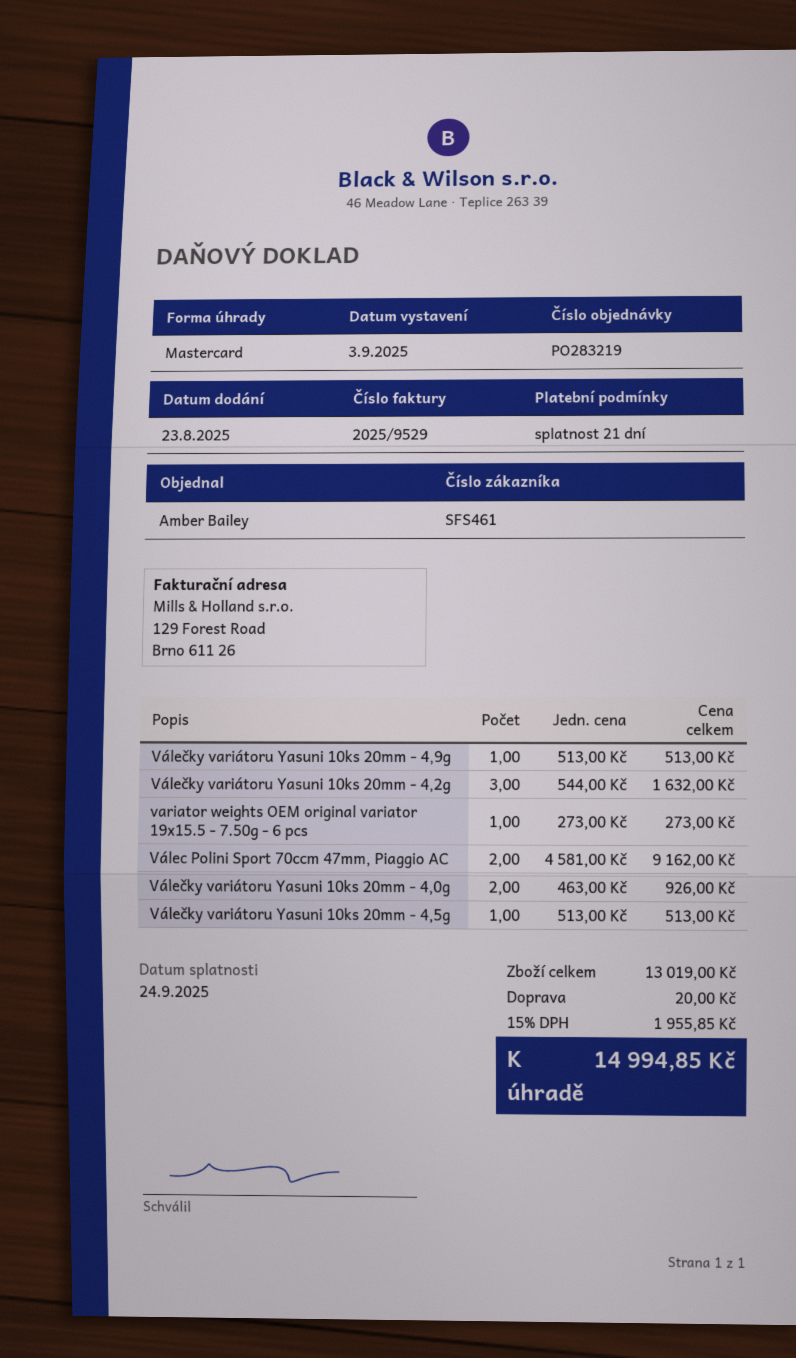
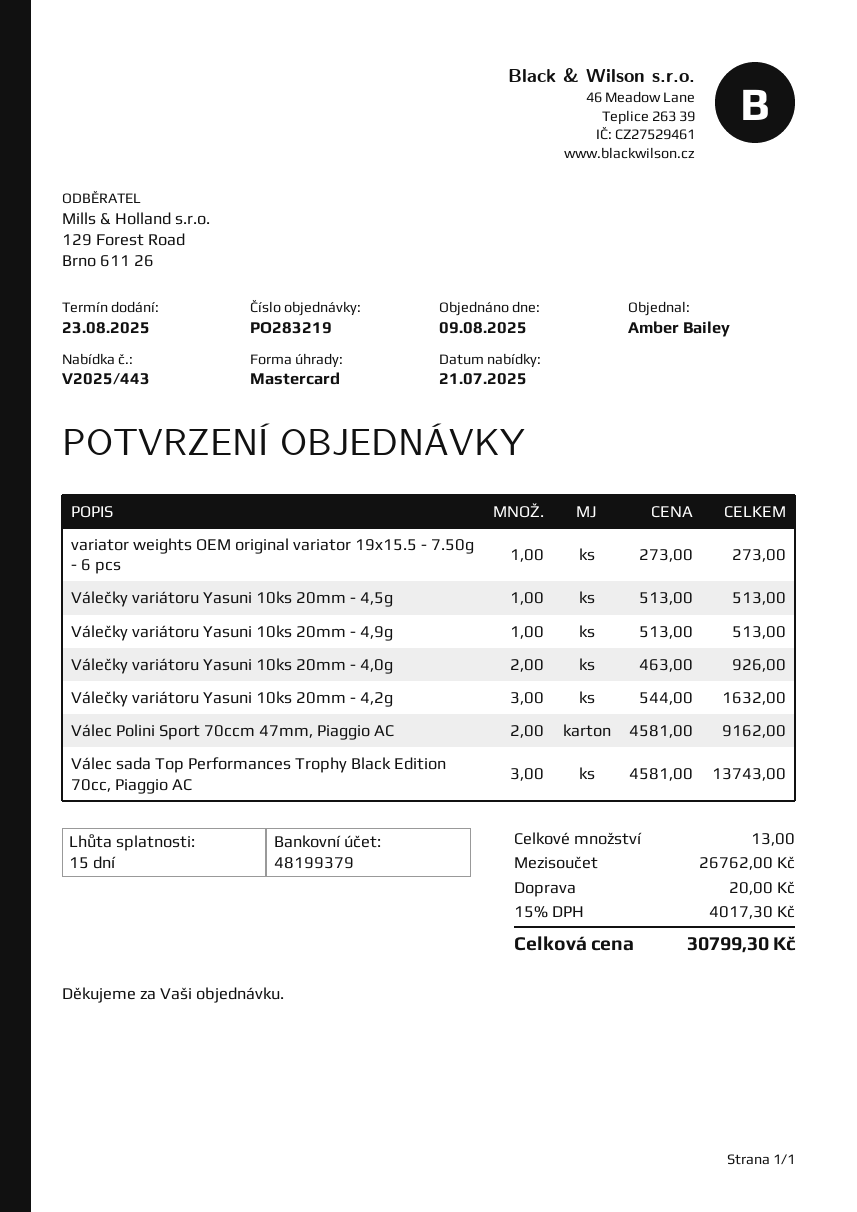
payment terms: 21 days -> 15 days
Válec sada Top Performances Trophy Black Edition 70cc, Piaggio AC: none -> 3 x 4581.00 = 13743.00
subtotal: 13019.00 -> 26762.00
tax: 15% = 1955.85 -> 15% = 4017.30
total: 14994.85 -> 30799.30

